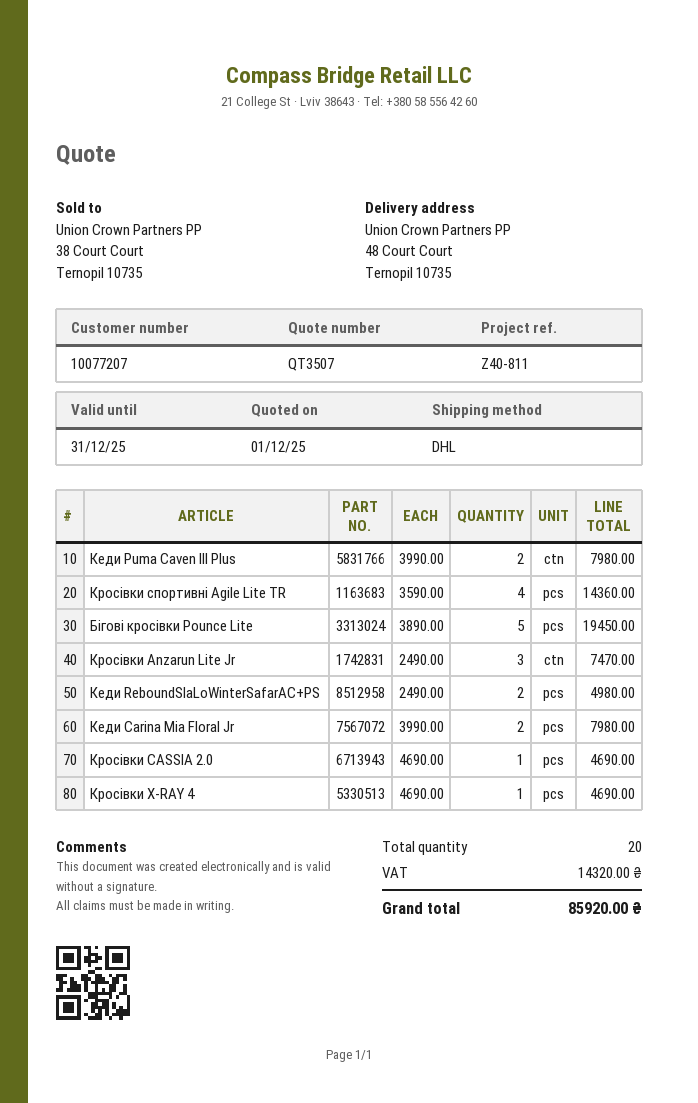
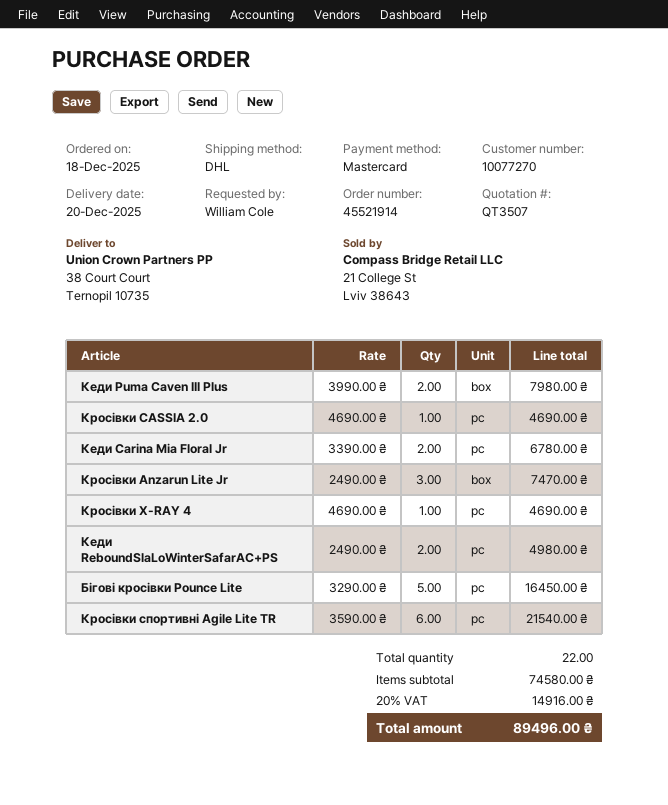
customer number: 10077207 -> 10077270
ship to: 48 Court Court, Ternopil 10735 -> 38 Court Court, Ternopil 10735
Кросівки спортивні Agile Lite TR: 4 x 3590.00 = 14360.00 -> 6 x 3590.00 = 21540.00
Бігові кросівки Pounce Lite: 5 x 3890.00 = 19450.00 -> 5 x 3290.00 = 16450.00
Кеди Carina Mia Floral Jr: 2 x 3990.00 = 7980.00 -> 2 x 3390.00 = 6780.00
total quantity: 20 -> 22
tax: 14320.00 -> 14916.00
total: 85920.00 -> 89496.00

